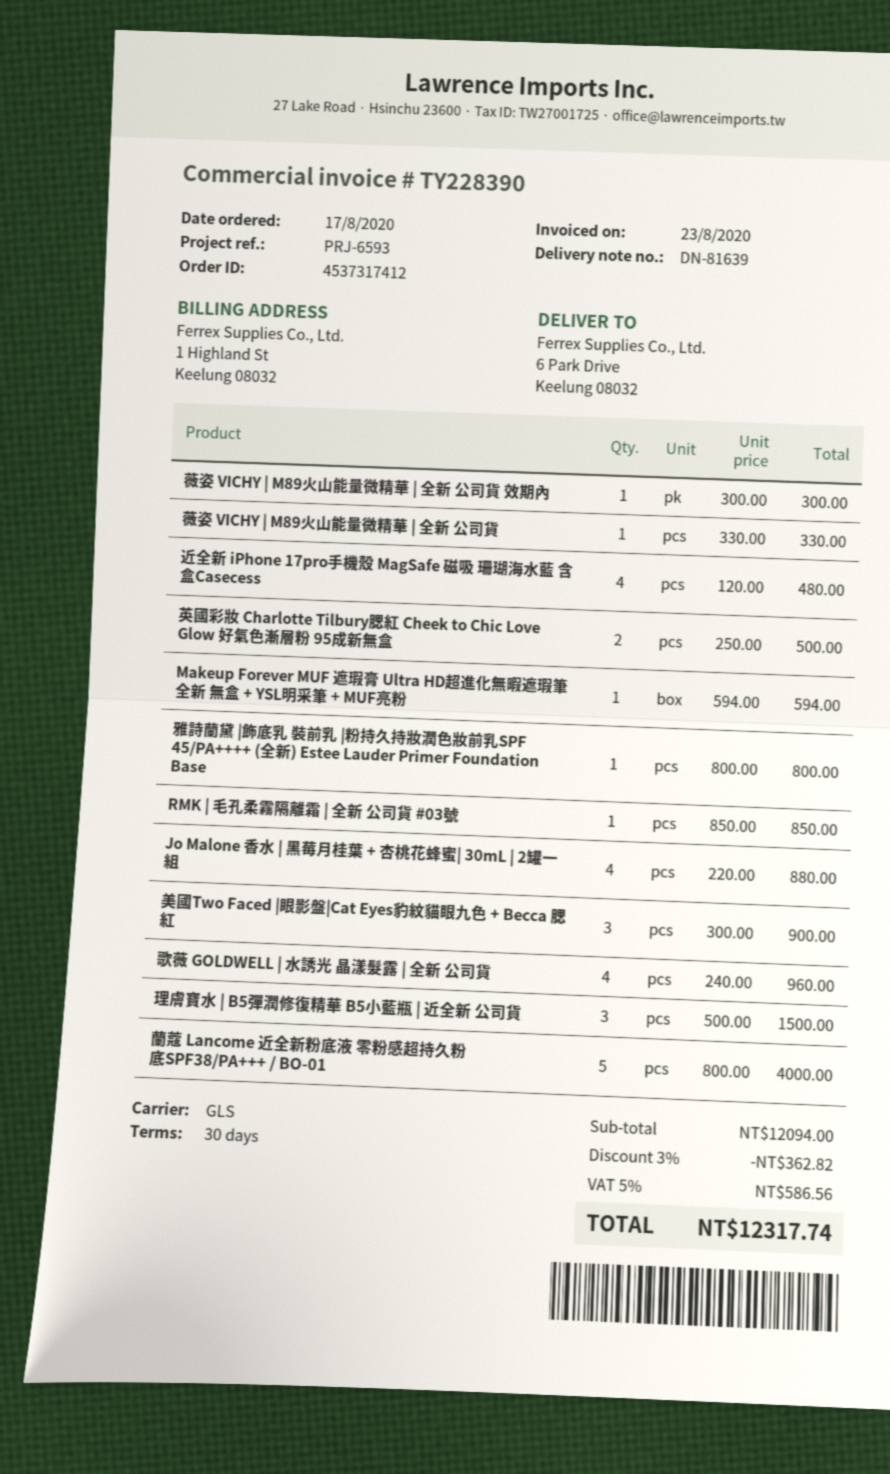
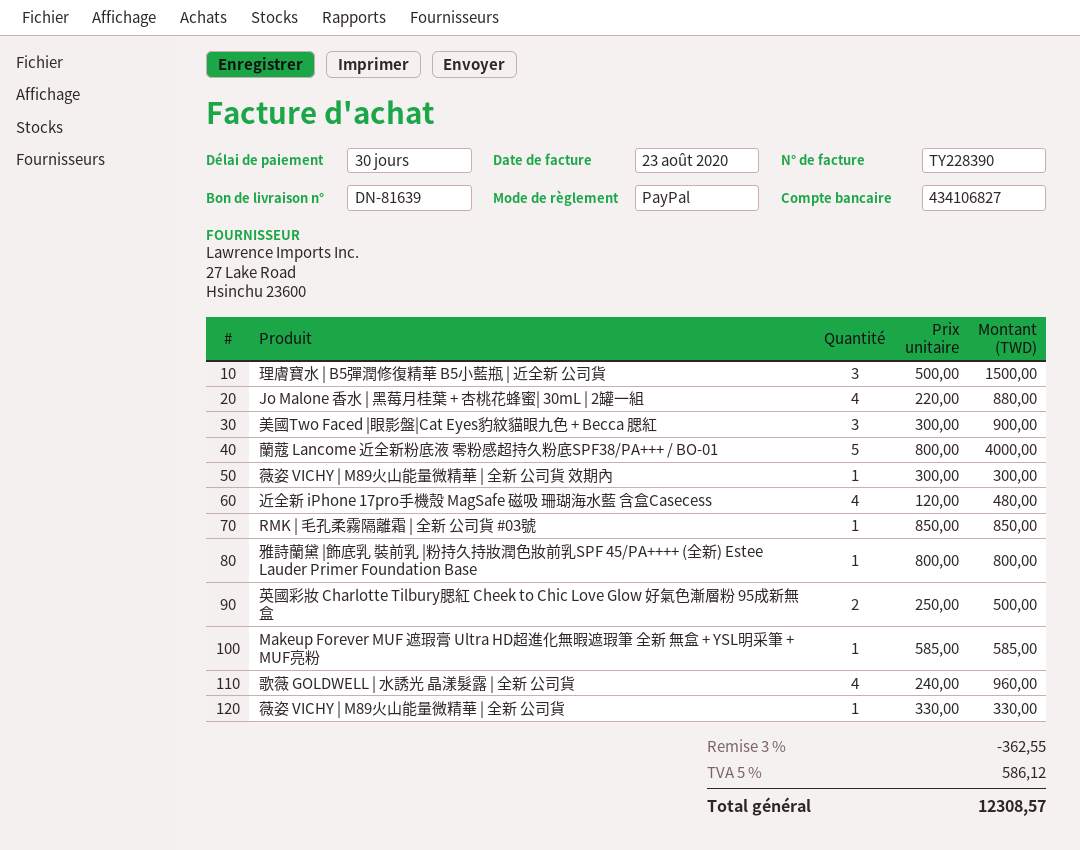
Makeup Forever MUF 遮瑕膏 Ultra HD超進化無暇遮瑕筆 全新 無盒 + YSL明采筆 + MUF亮粉: 1 x 594.00 = 594.00 -> 1 x 585.00 = 585.00
discount: 3% = 362.82 -> 3% = 362.55
tax: 5% = 586.56 -> 5% = 586.12
total: 12317.74 -> 12308.57

